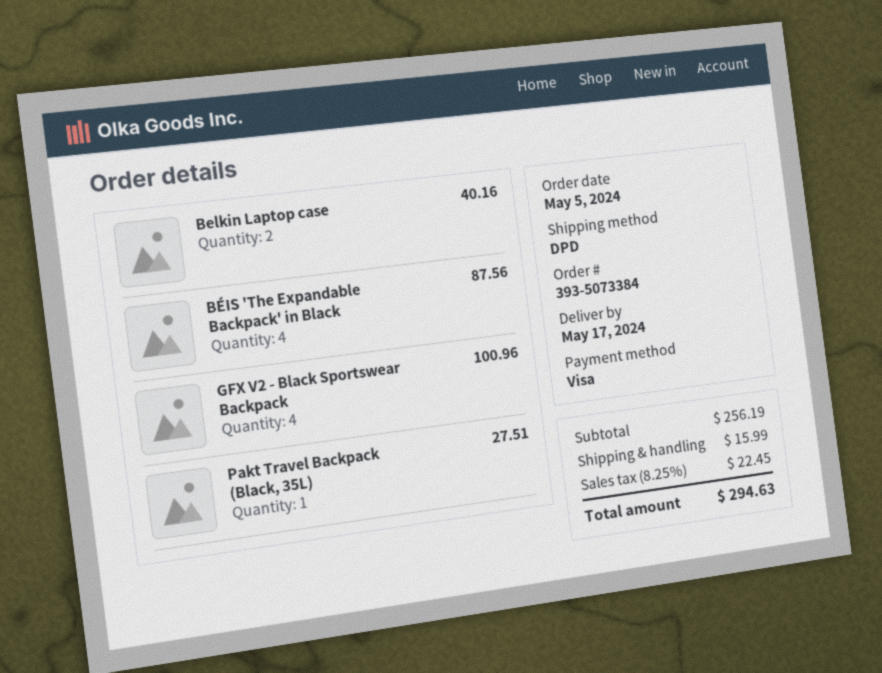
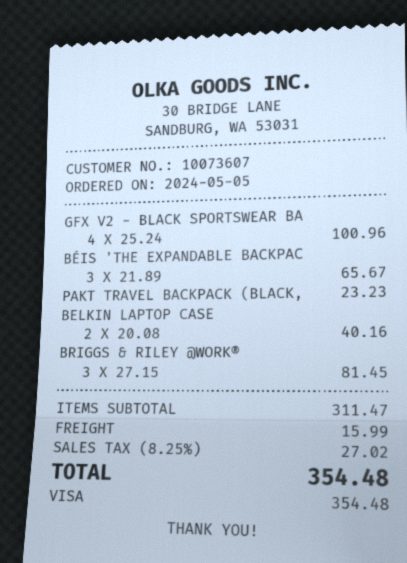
BÉIS 'The Expandable Backpack' in Black: 4 for 87.56 -> 3 for 65.67
Pakt Travel Backpack (Black, 35L): 1 for 27.51 -> 1 for 23.23
BRIGGS & RILEY @WORK®: none -> 3 for 81.45
subtotal: 256.19 -> 311.47
tax: 8.25% = 22.45 -> 8.25% = 27.02
total: 294.63 -> 354.48

